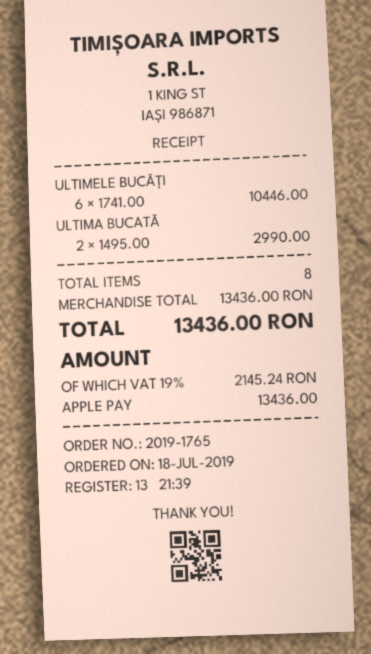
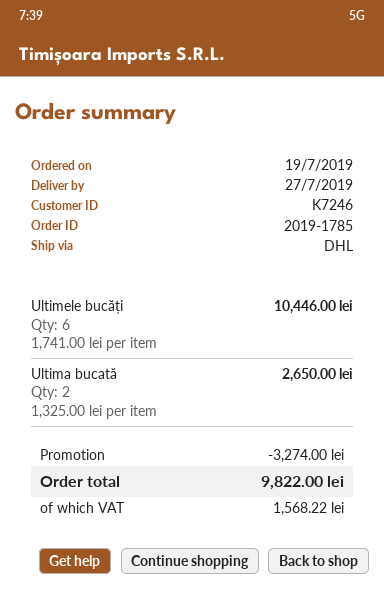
order number: 2019-1765 -> 2019-1785
order date: 2019-07-18 -> 2019-07-19
ULTIMA BUCATĂ: 2 x 1495.00 = 2990.00 -> 2 x 1325.00 = 2650.00
discount: none -> 3274.00
tax: 2145.24 -> 1568.22
total: 13436.00 -> 9822.00

